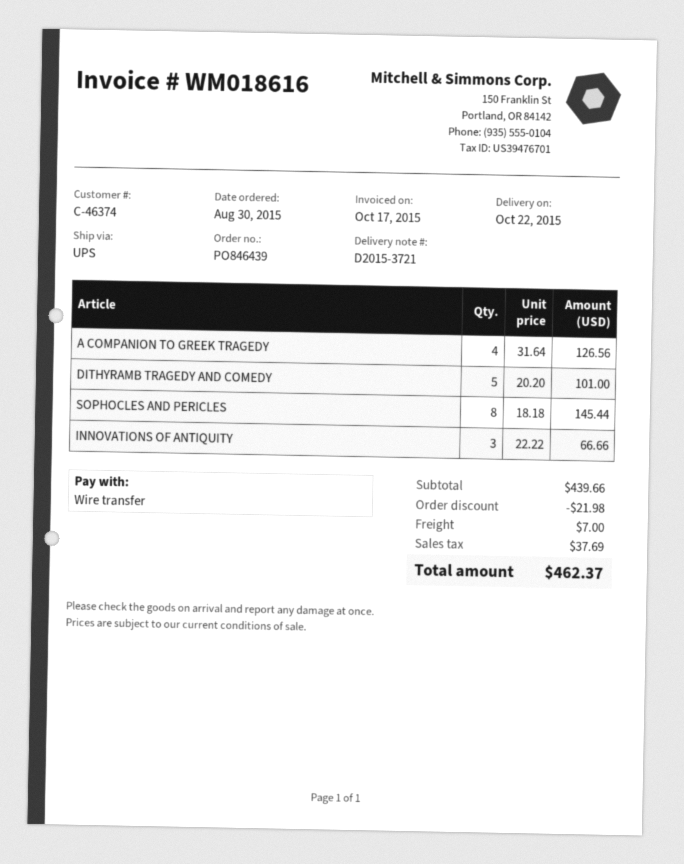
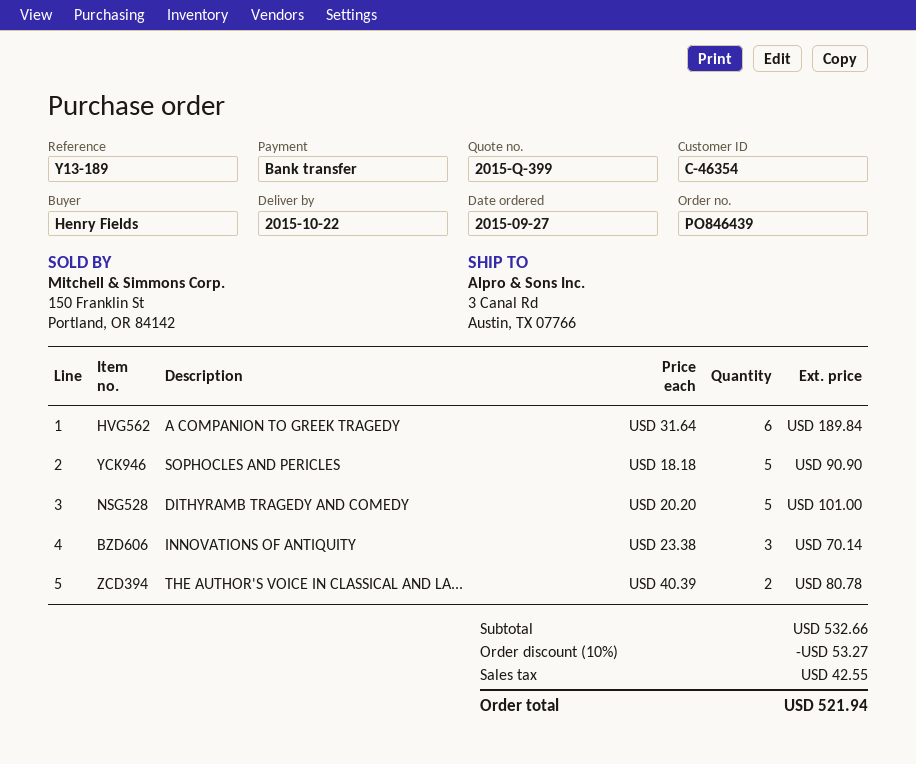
order date: 2015-08-30 -> 2015-09-27
customer number: C-46374 -> C-46354
A COMPANION TO GREEK TRAGEDY: 4 x 31.64 = 126.56 -> 6 x 31.64 = 189.84
SOPHOCLES AND PERICLES: 8 x 18.18 = 145.44 -> 5 x 18.18 = 90.90
INNOVATIONS OF ANTIQUITY: 3 x 22.22 = 66.66 -> 3 x 23.38 = 70.14
THE AUTHOR'S VOICE IN CLASSICAL AND LA...: none -> 2 x 40.39 = 80.78
subtotal: 439.66 -> 532.66
discount: 21.98 -> 53.27
shipping: 7.00 -> none
tax: 37.69 -> 42.55
total: 462.37 -> 521.94

